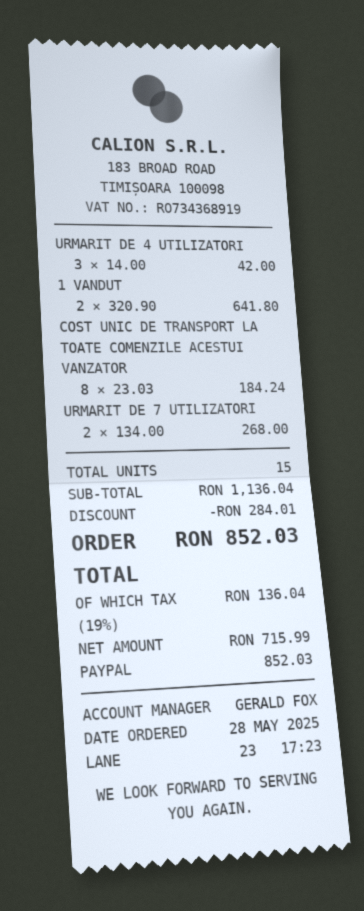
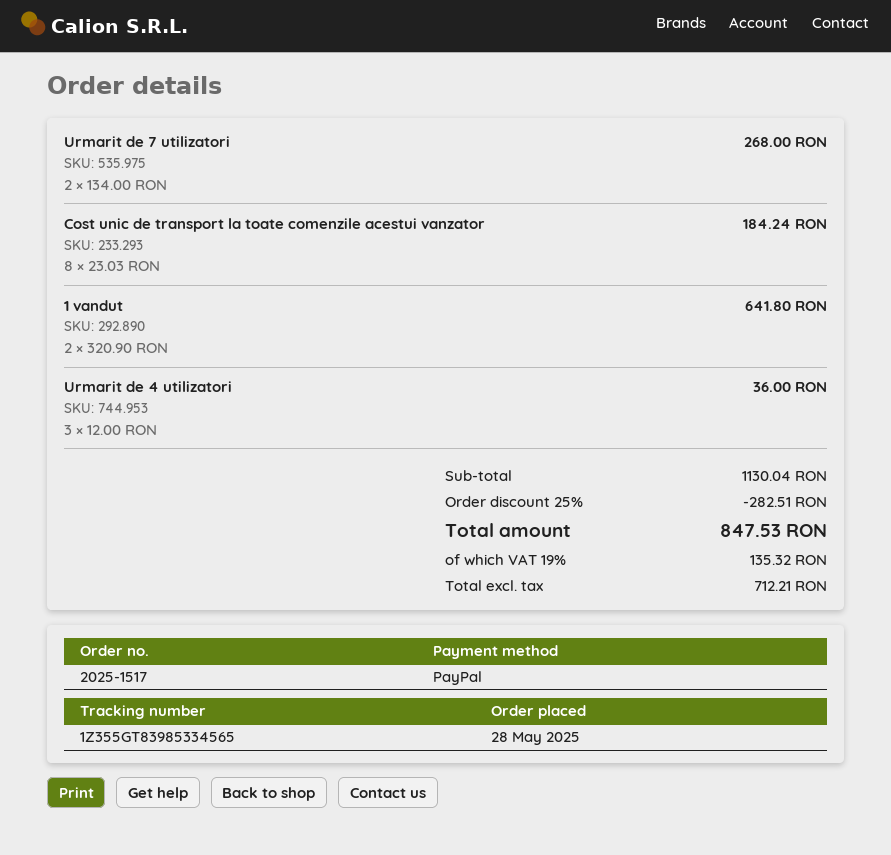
URMARIT DE 4 UTILIZATORI: 3 x 14.00 = 42.00 -> 3 x 12.00 = 36.00
subtotal: 1136.04 -> 1130.04
discount: 284.01 -> 282.51
net: 715.99 -> 712.21
tax: 19% = 136.04 -> 19% = 135.32
total: 852.03 -> 847.53

